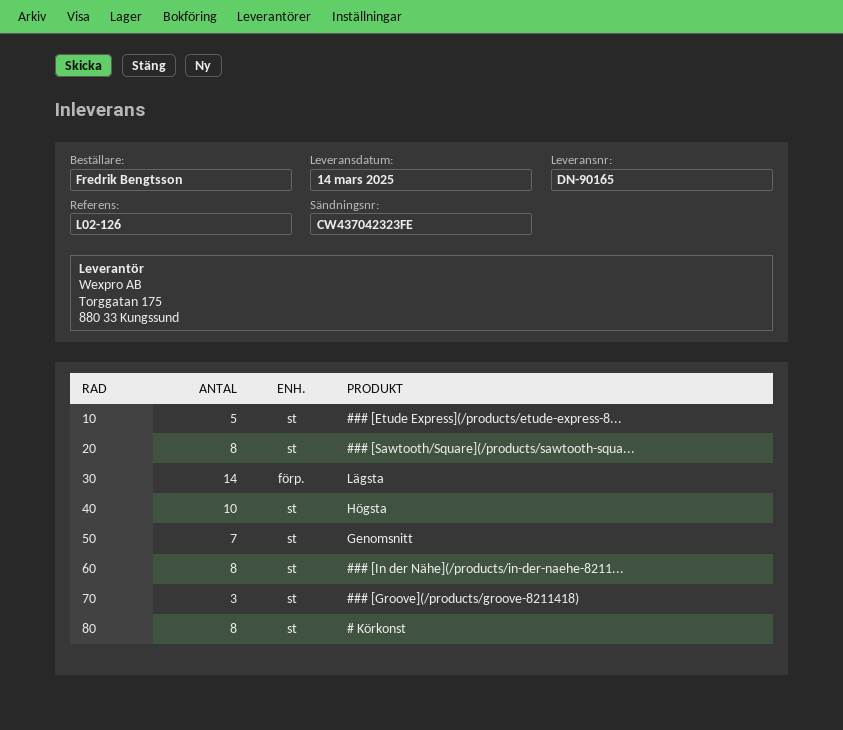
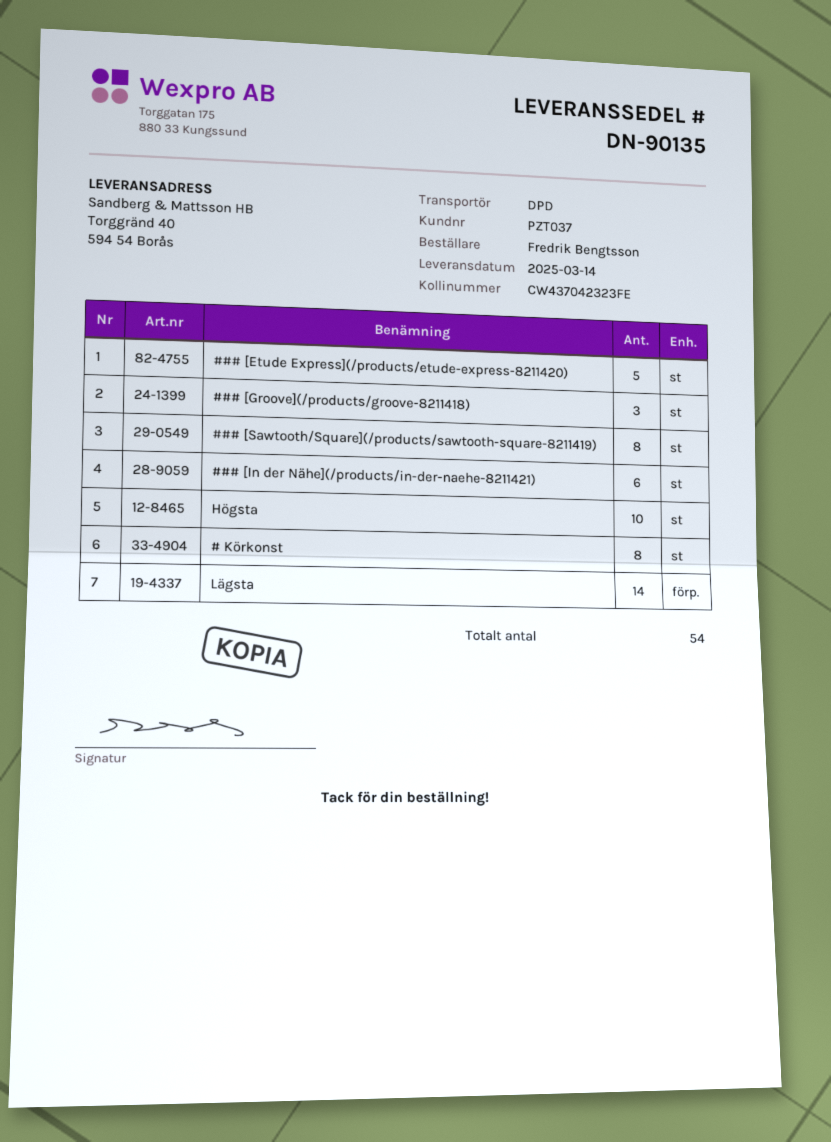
delivery note number: DN-90165 -> DN-90135
Genomsnitt: 7 -> none
### [In der Nähe](/products/in-der-naehe-8211...: 8 -> 6

